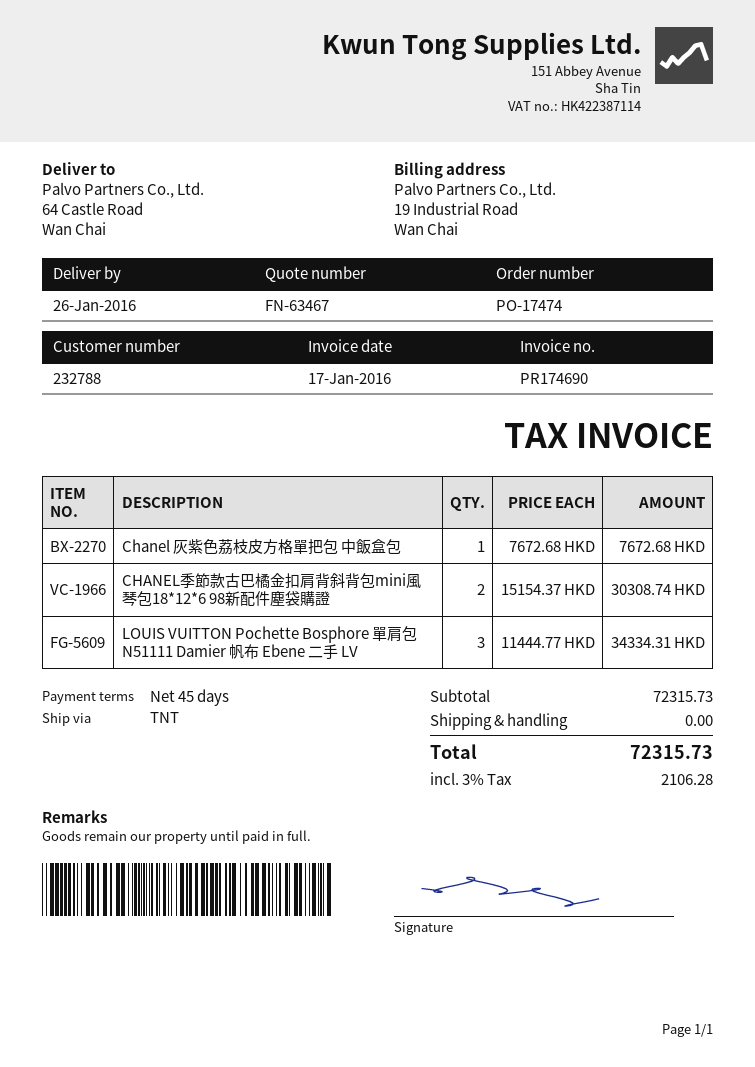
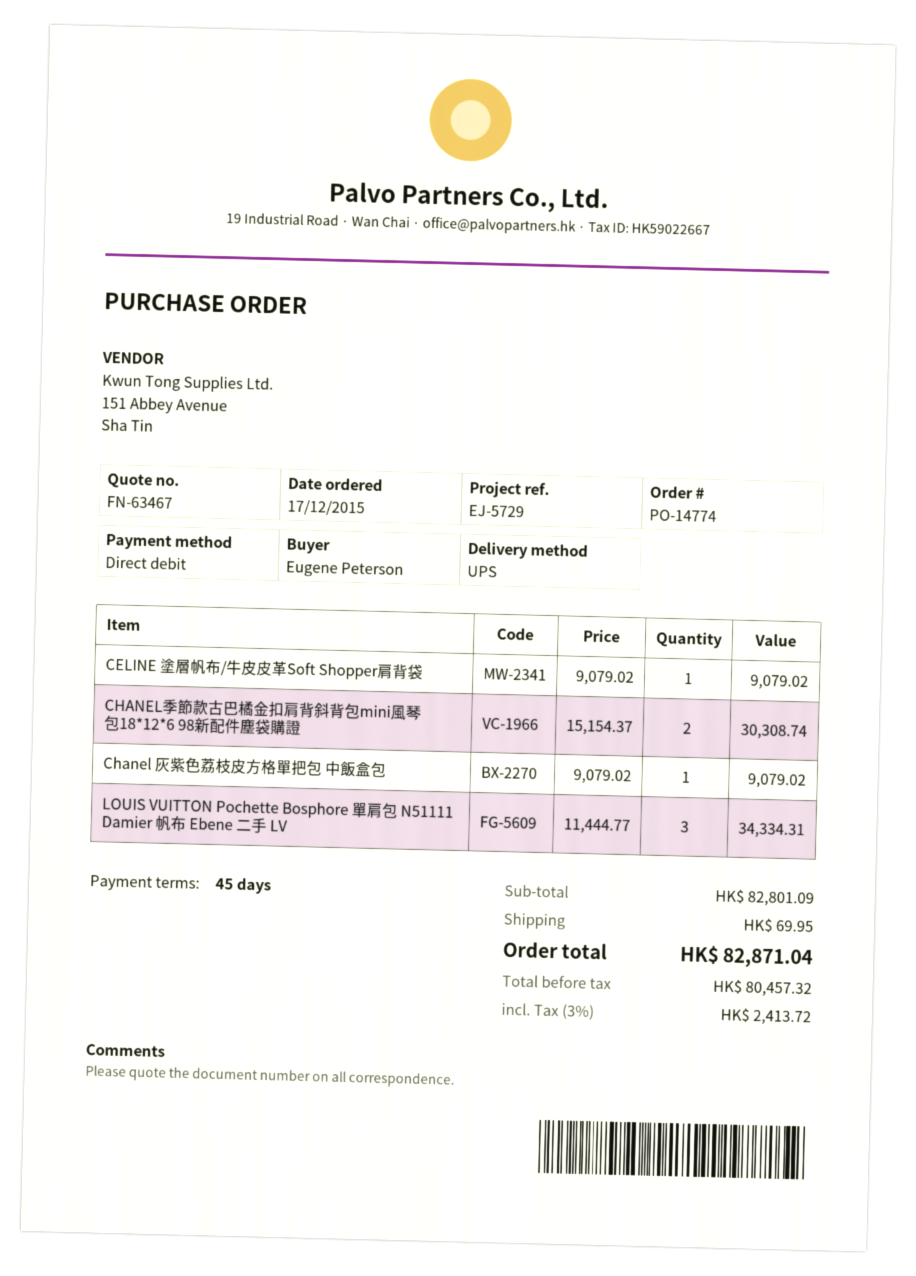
order number: PO-17474 -> PO-14774
shipping method: TNT -> UPS
Chanel 灰紫色荔枝皮方格單把包 中飯盒包: 1 x 7672.68 = 7672.68 -> 1 x 9079.02 = 9079.02
CELINE 塗層帆布/牛皮皮革Soft Shopper肩背袋: none -> 1 x 9079.02 = 9079.02
subtotal: 72315.73 -> 82801.09
shipping: 0.00 -> 69.95
tax: 3% = 2106.28 -> 3% = 2413.72
total: 72315.73 -> 82871.04

